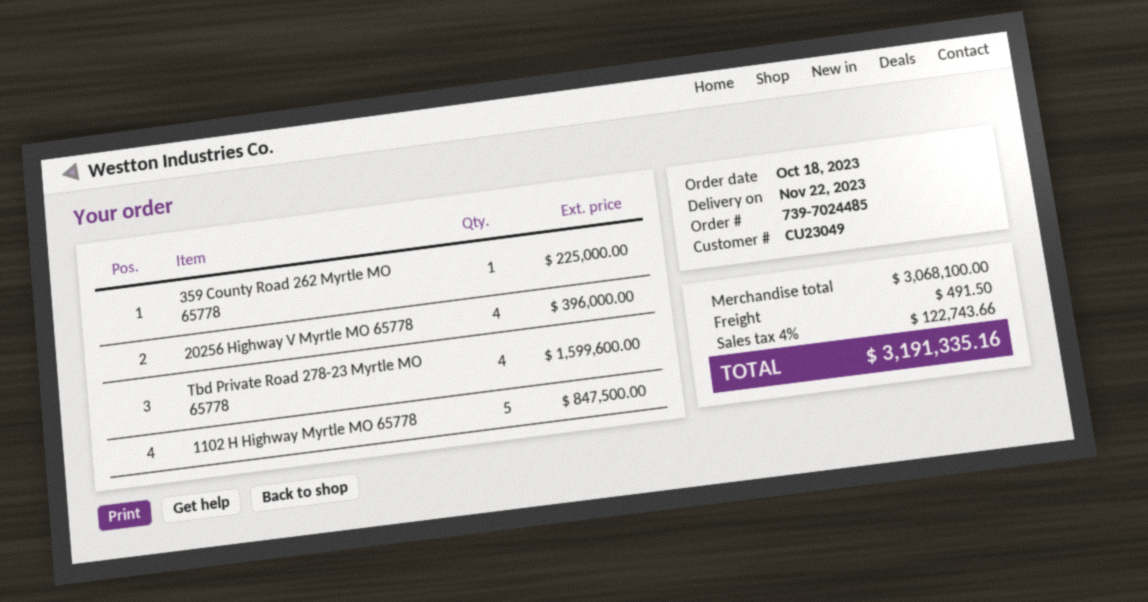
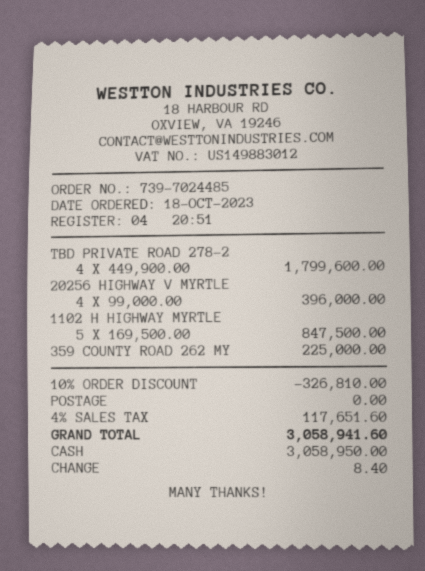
Tbd Private Road 278-23 Myrtle MO 65778: 4 for 1599600.00 -> 4 for 1799600.00
discount: none -> 10% = 326810.00
shipping: 491.50 -> 0.00
tax: 4% = 122743.66 -> 4% = 117651.60
total: 3191335.16 -> 3058941.60

